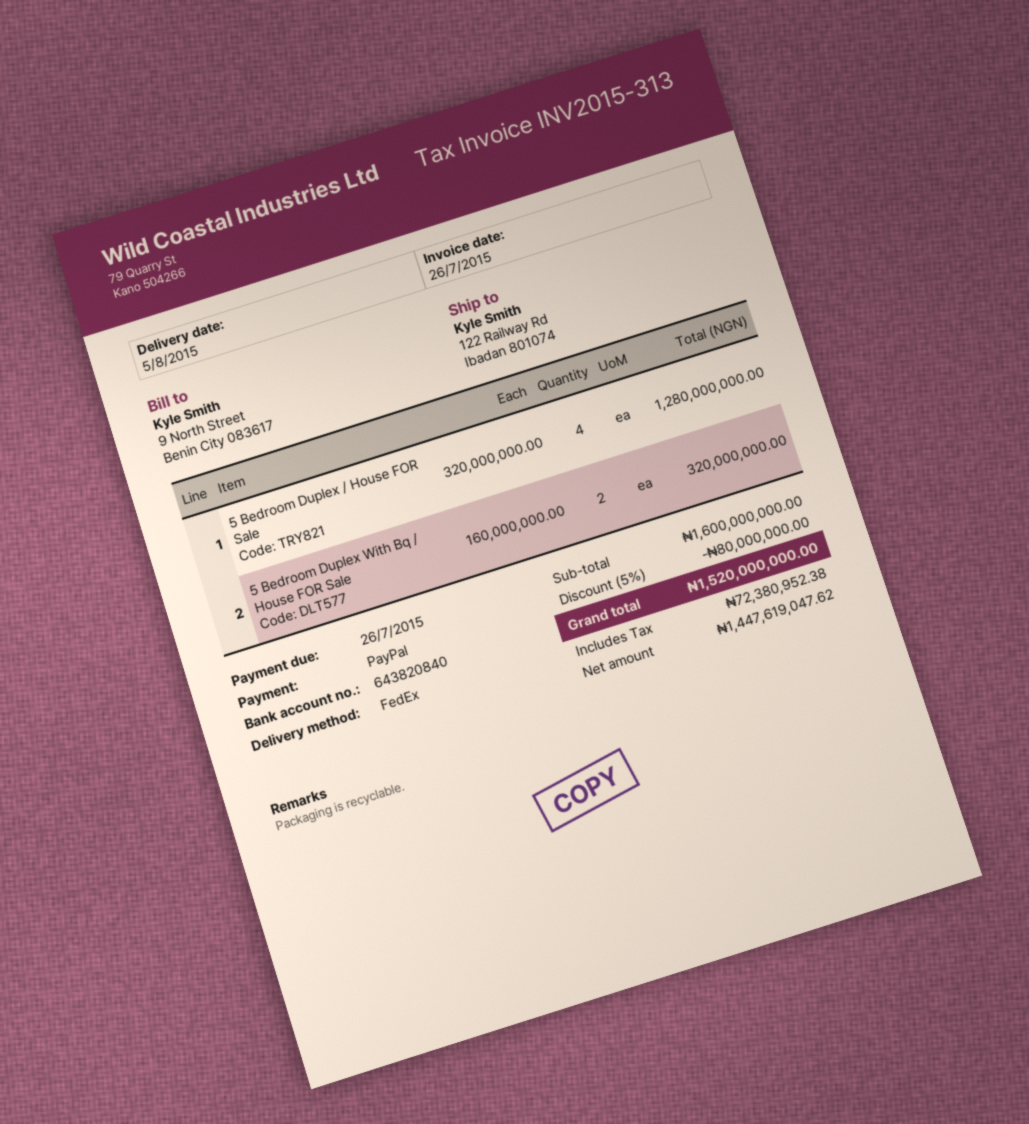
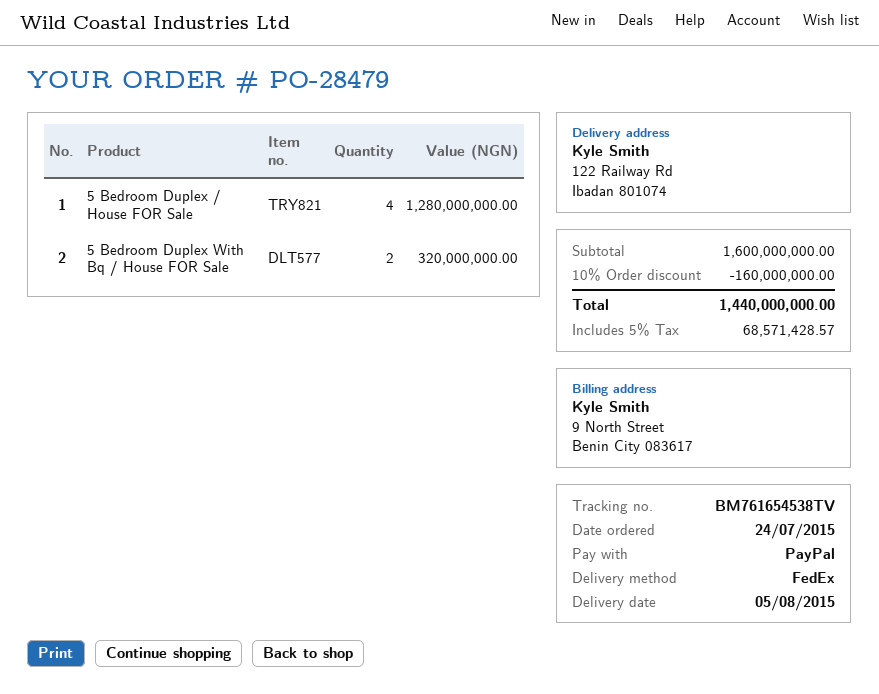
discount: 5% = 80000000.00 -> 10% = 160000000.00
tax: 72380952.38 -> 68571428.57
total: 1520000000.00 -> 1440000000.00

